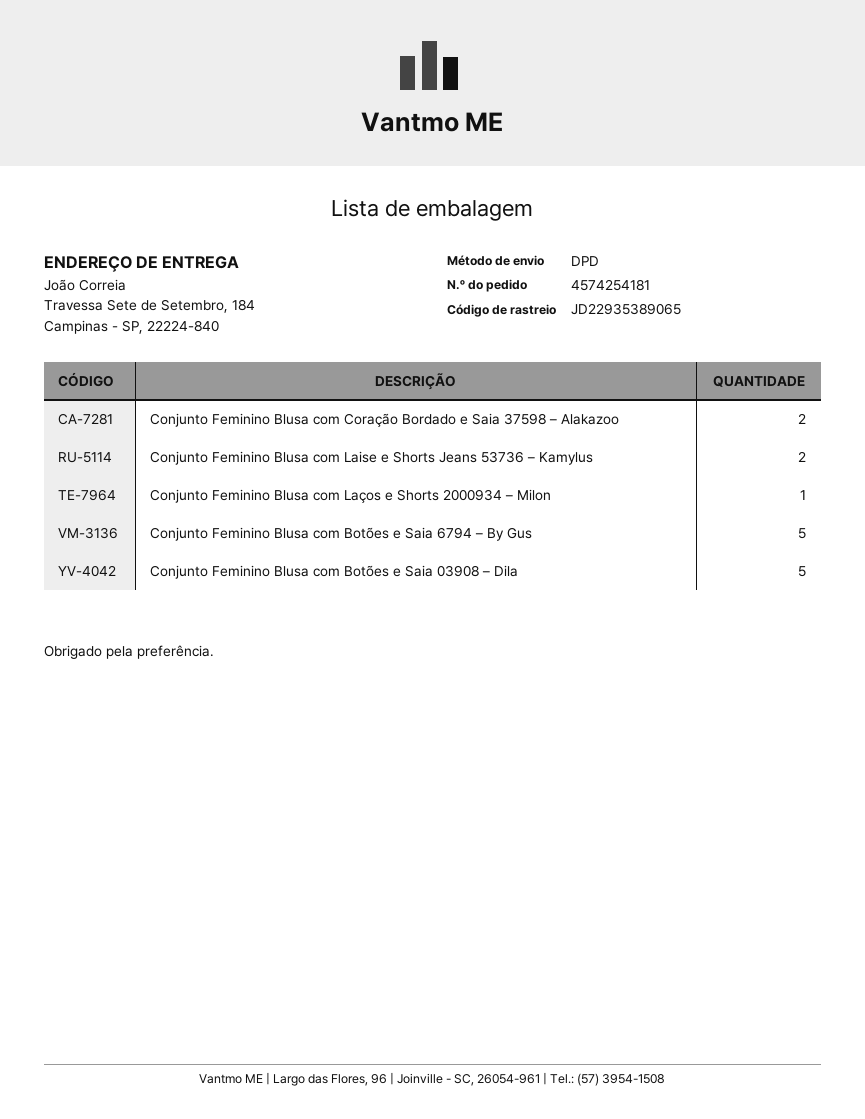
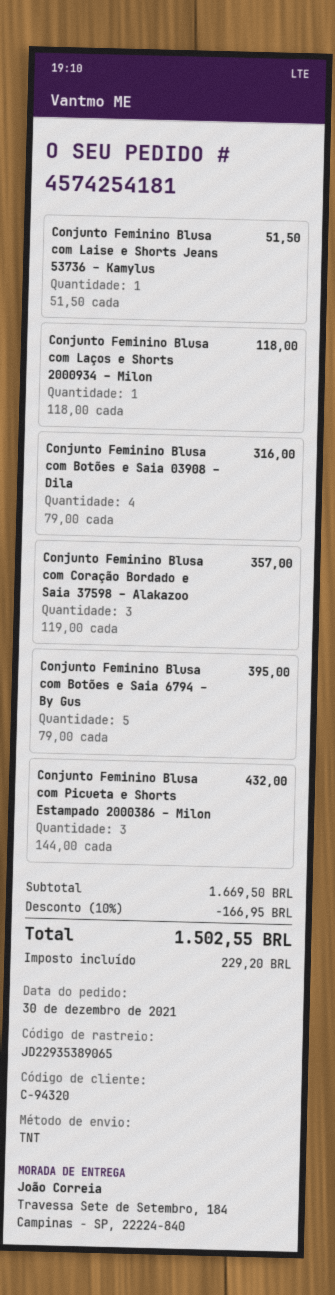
shipping method: DPD -> TNT
Conjunto Feminino Blusa com Coração Bordado e Saia 37598 – Alakazoo: 2 -> 3
Conjunto Feminino Blusa com Laise e Shorts Jeans 53736 – Kamylus: 2 -> 1
Conjunto Feminino Blusa com Botões e Saia 03908 – Dila: 5 -> 4
Conjunto Feminino Blusa com Picueta e Shorts Estampado 2000386 – Milon: none -> 3

